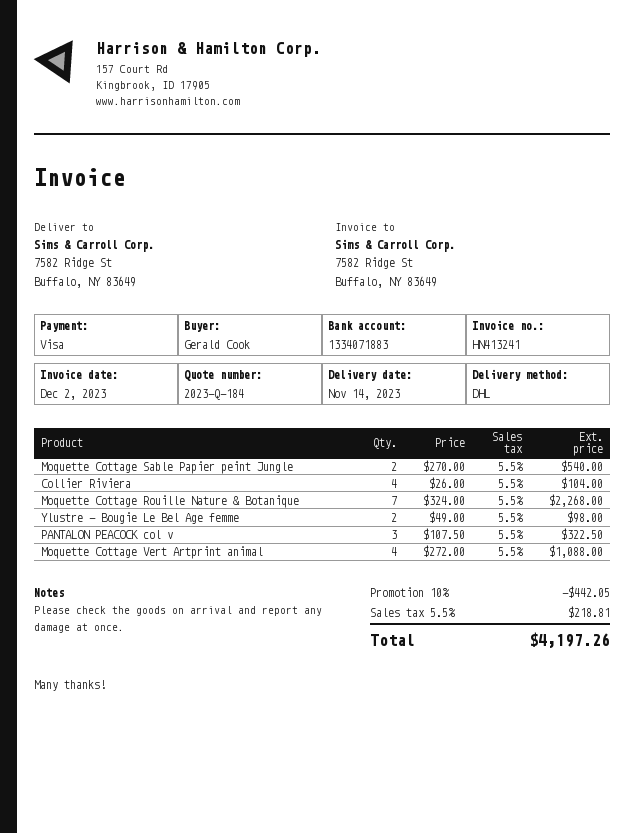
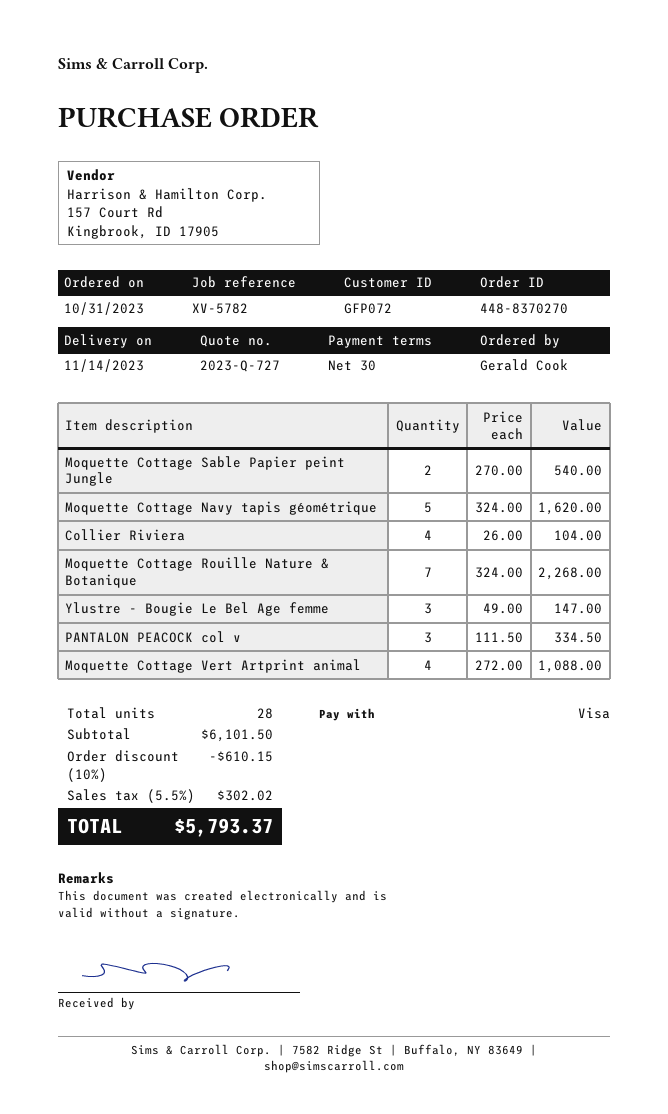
quote number: 2023-Q-184 -> 2023-Q-727
Ylustre - Bougie Le Bel Age femme: 2 x 49.00 = 98.00 -> 3 x 49.00 = 147.00
PANTALON PEACOCK col v: 3 x 107.50 = 322.50 -> 3 x 111.50 = 334.50
Moquette Cottage Navy tapis géométrique: none -> 5 x 324.00 = 1620.00
discount: 10% = 442.05 -> 10% = 610.15
tax: 5.5% = 218.81 -> 5.5% = 302.02
total: 4197.26 -> 5793.37

